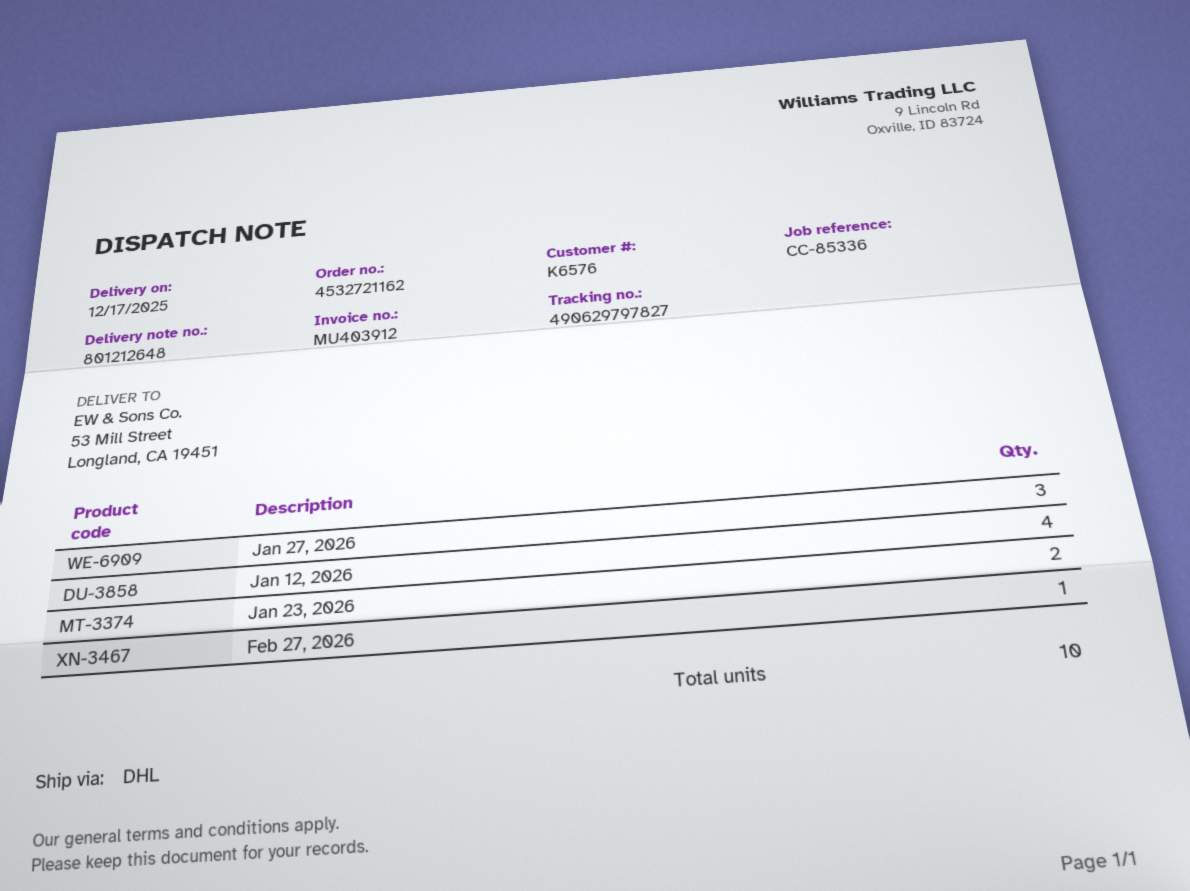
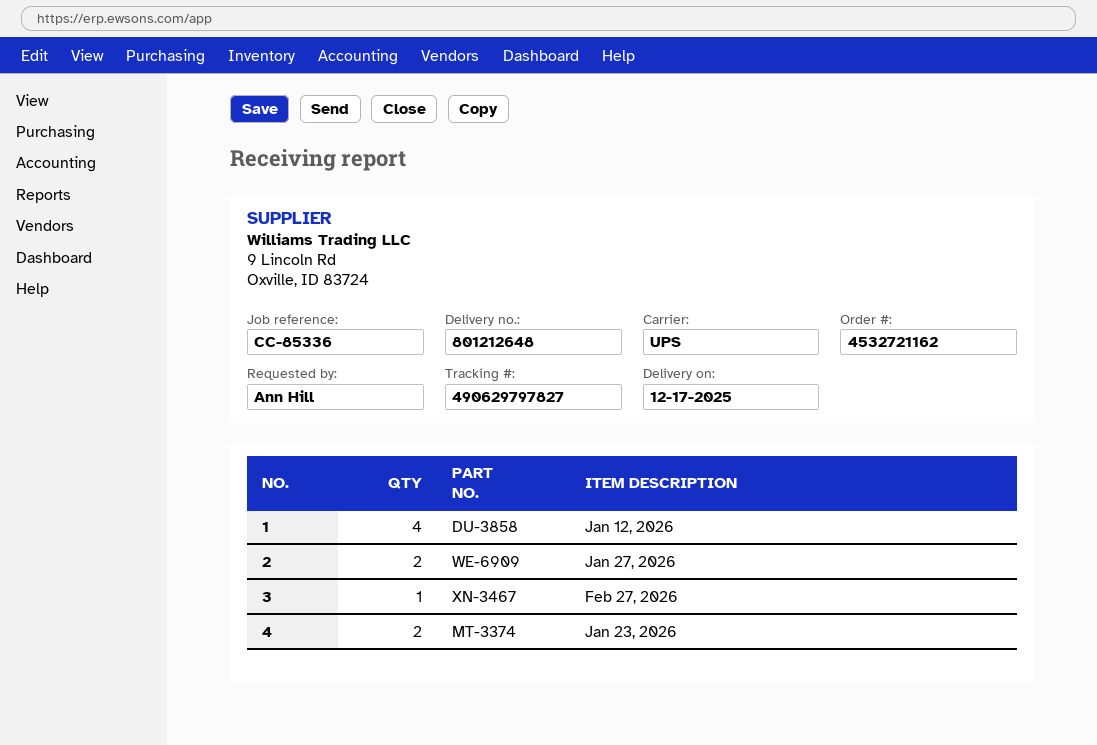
shipping method: DHL -> UPS
Jan 27, 2026: 3 -> 2

